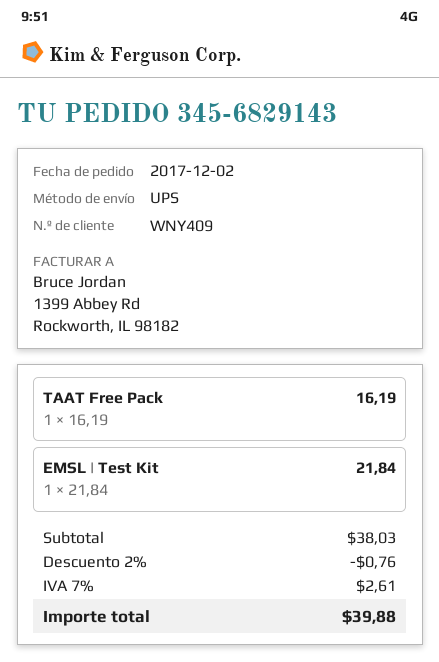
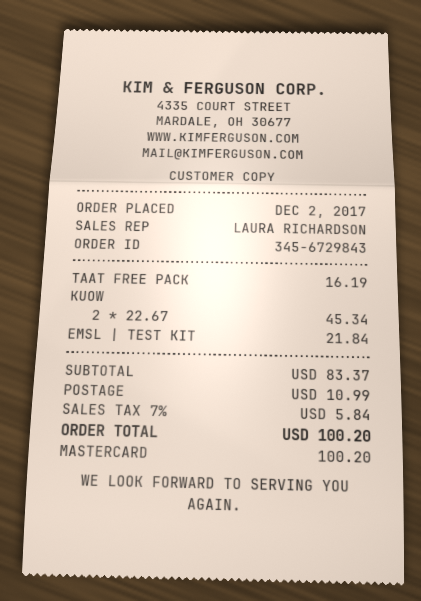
order number: 345-6829143 -> 345-6729843
KUOW: none -> 2 x 22.67 = 45.34
subtotal: 38.03 -> 83.37
discount: 2% = 0.76 -> none
shipping: none -> 10.99
tax: 7% = 2.61 -> 7% = 5.84
total: 39.88 -> 100.20

